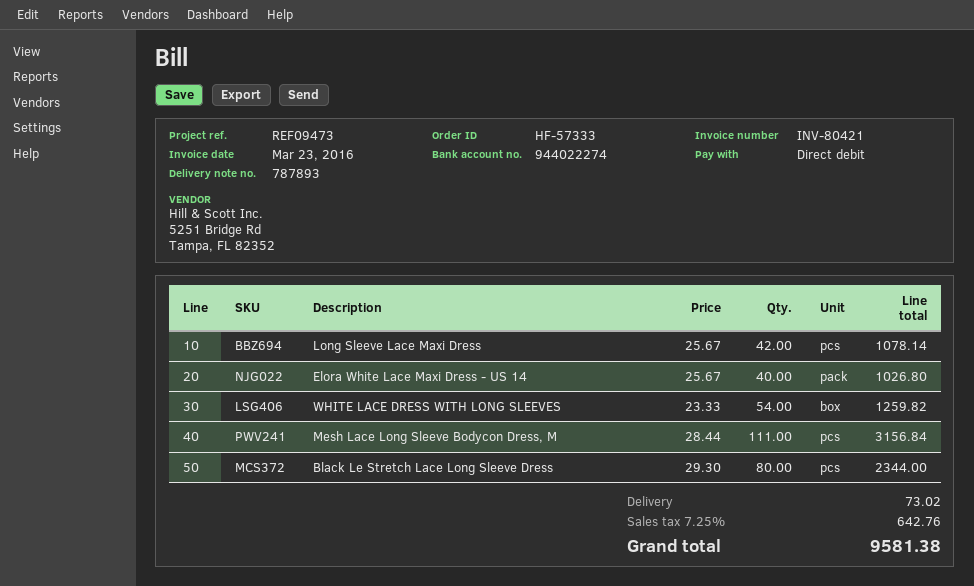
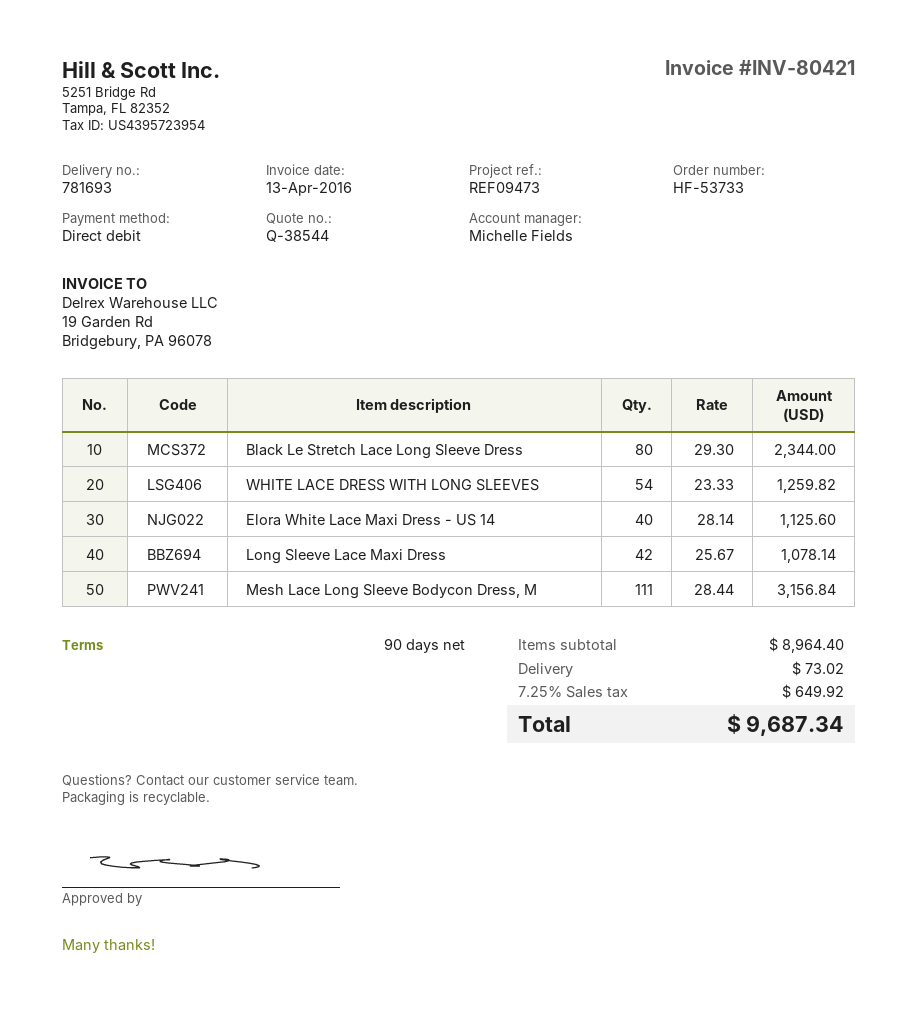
order number: HF-57333 -> HF-53733
delivery note number: 787893 -> 781693
invoice date: 2016-03-23 -> 2016-04-13
Elora White Lace Maxi Dress - US 14: 40 x 25.67 = 1026.80 -> 40 x 28.14 = 1125.60
tax: 7.25% = 642.76 -> 7.25% = 649.92
total: 9581.38 -> 9687.34

